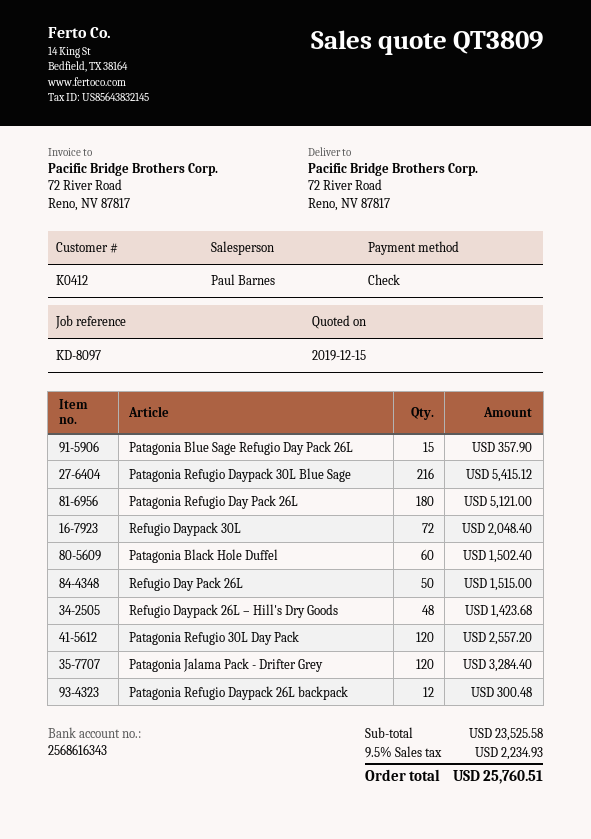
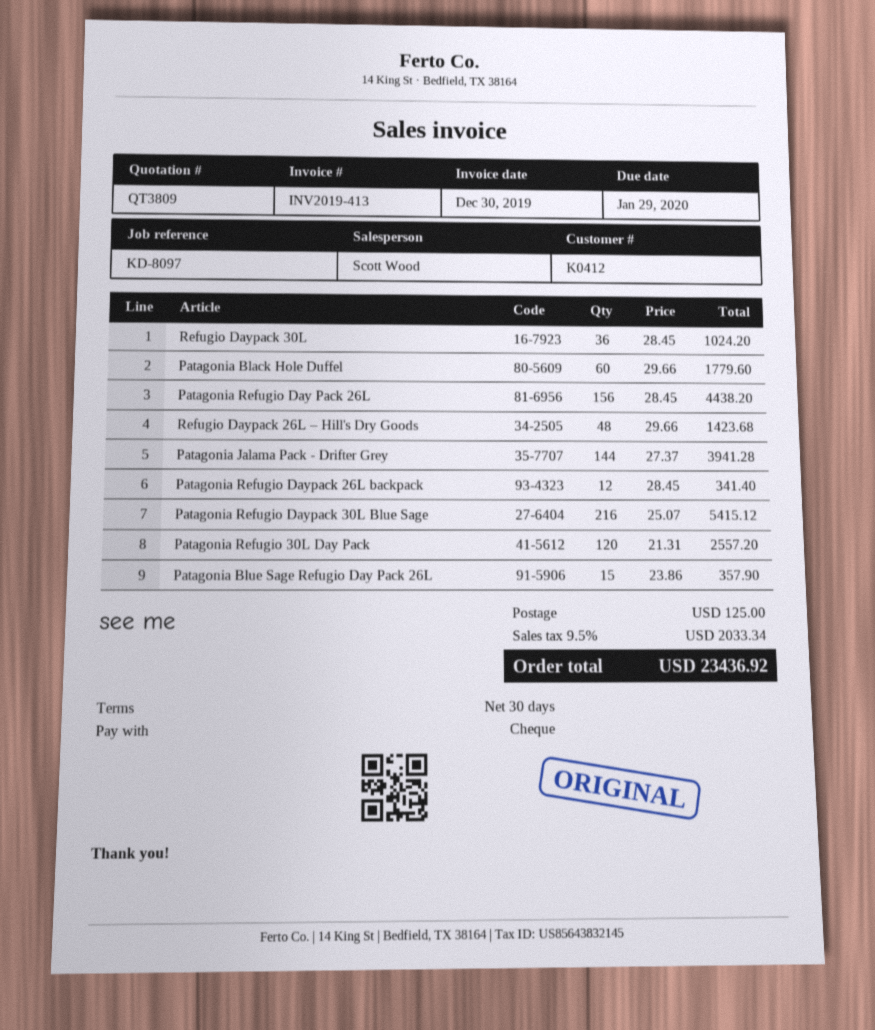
sales rep: Paul Barnes -> Scott Wood
Patagonia Refugio Day Pack 26L: 180 for 5121.00 -> 156 for 4438.20
Refugio Daypack 30L: 72 for 2048.40 -> 36 for 1024.20
Patagonia Black Hole Duffel: 60 for 1502.40 -> 60 for 1779.60
Refugio Day Pack 26L: 50 for 1515.00 -> none
Patagonia Jalama Pack - Drifter Grey: 120 for 3284.40 -> 144 for 3941.28
Patagonia Refugio Daypack 26L backpack: 12 for 300.48 -> 12 for 341.40
shipping: none -> 125.00
tax: 9.5% = 2234.93 -> 9.5% = 2033.34
total: 25760.51 -> 23436.92

